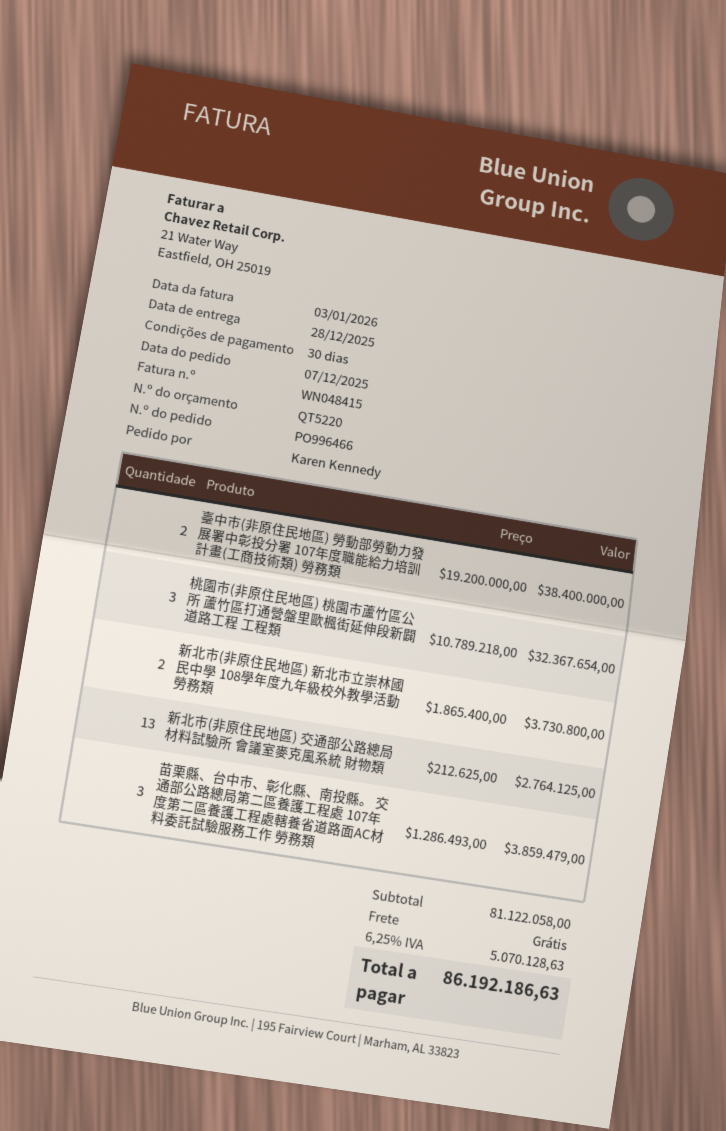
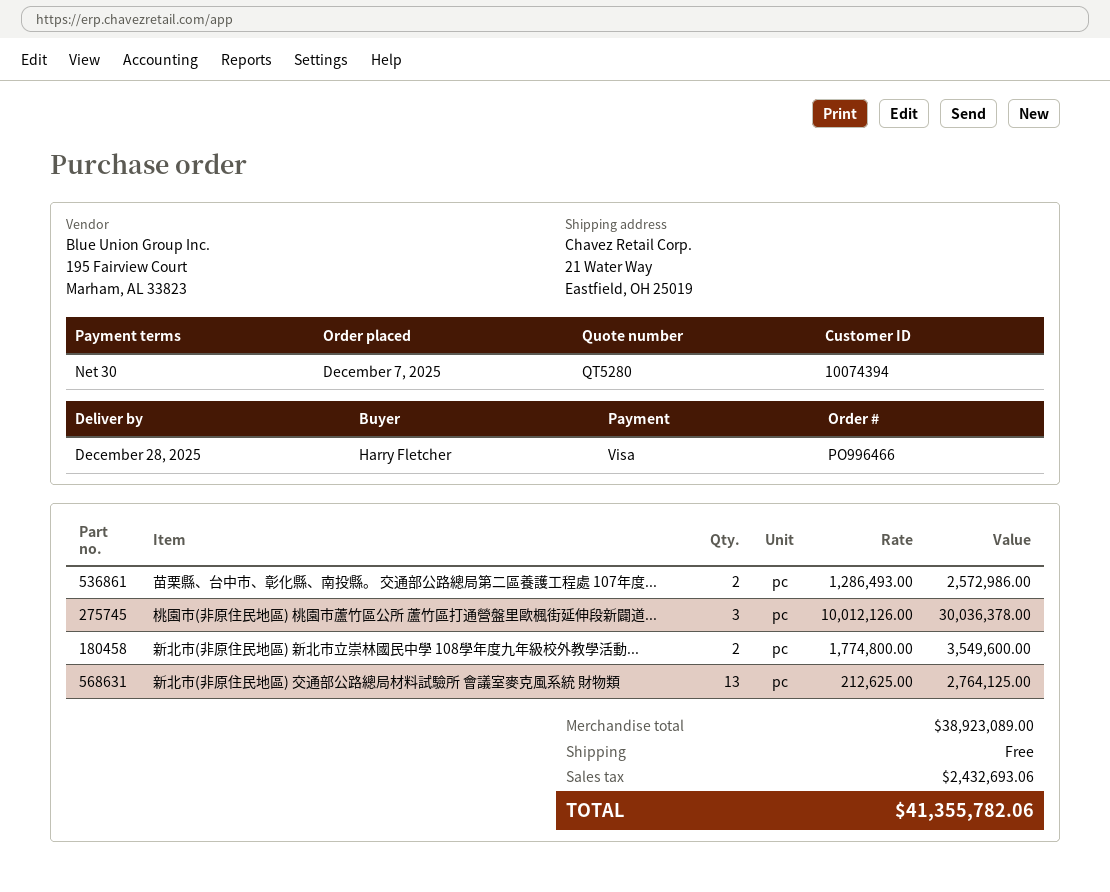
quote number: QT5220 -> QT5280
ordered by: Karen Kennedy -> Harry Fletcher
臺中市(非原住民地區) 勞動部勞動力發展署中彰投分署 107年度職能給力培訓計畫(工商技術類) 勞務類: 2 x 19200000.00 = 38400000.00 -> none
桃園市(非原住民地區) 桃園市蘆竹區公所 蘆竹區打通營盤里歐楓街延伸段新闢道路工程 工程類: 3 x 10789218.00 = 32367654.00 -> 3 x 10012126.00 = 30036378.00
新北市(非原住民地區) 新北市立崇林國民中學 108學年度九年級校外教學活動 勞務類: 2 x 1865400.00 = 3730800.00 -> 2 x 1774800.00 = 3549600.00
苗栗縣、台中市、彰化縣、南投縣。 交通部公路總局第二區養護工程處 107年度第二區養護工程處轄養省道路面AC材料委託試驗服務工作 勞務類: 3 x 1286493.00 = 3859479.00 -> 2 x 1286493.00 = 2572986.00
subtotal: 81122058.00 -> 38923089.00
tax: 5070128.63 -> 2432693.06
total: 86192186.63 -> 41355782.06

